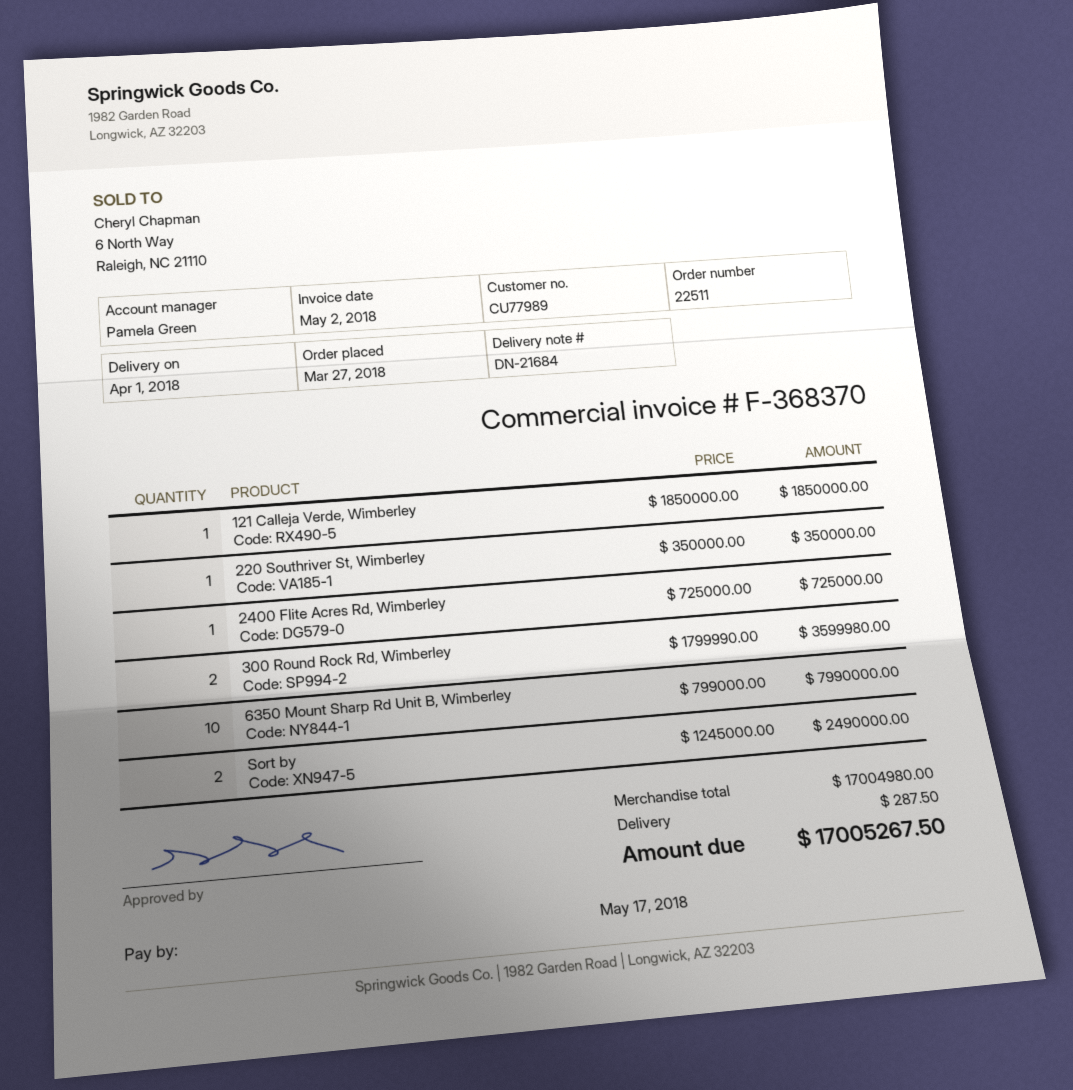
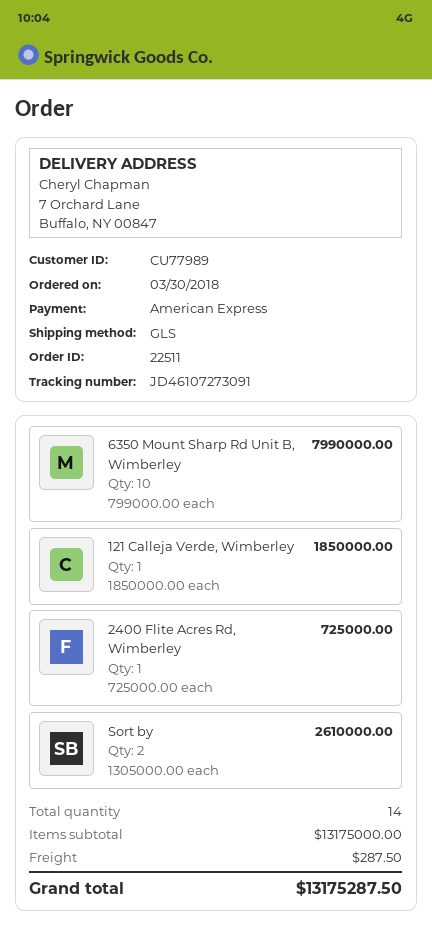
order date: 2018-03-27 -> 2018-03-30
220 Southriver St, Wimberley: 1 x 350000.00 = 350000.00 -> none
300 Round Rock Rd, Wimberley: 2 x 1799990.00 = 3599980.00 -> none
Sort by: 2 x 1245000.00 = 2490000.00 -> 2 x 1305000.00 = 2610000.00
subtotal: 17004980.00 -> 13175000.00
total: 17005267.50 -> 13175287.50

